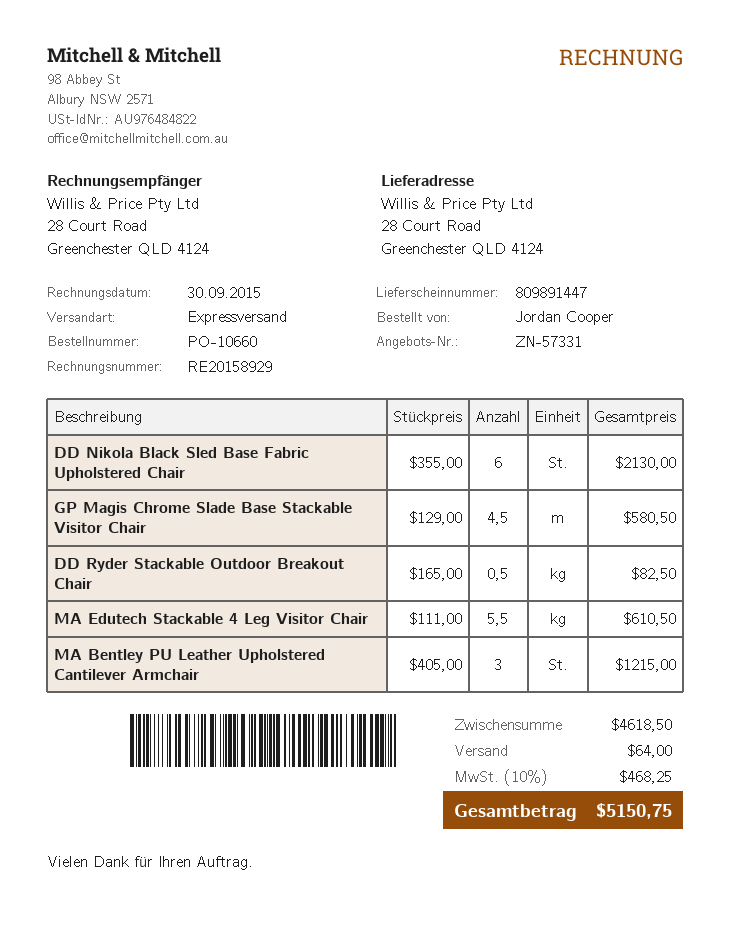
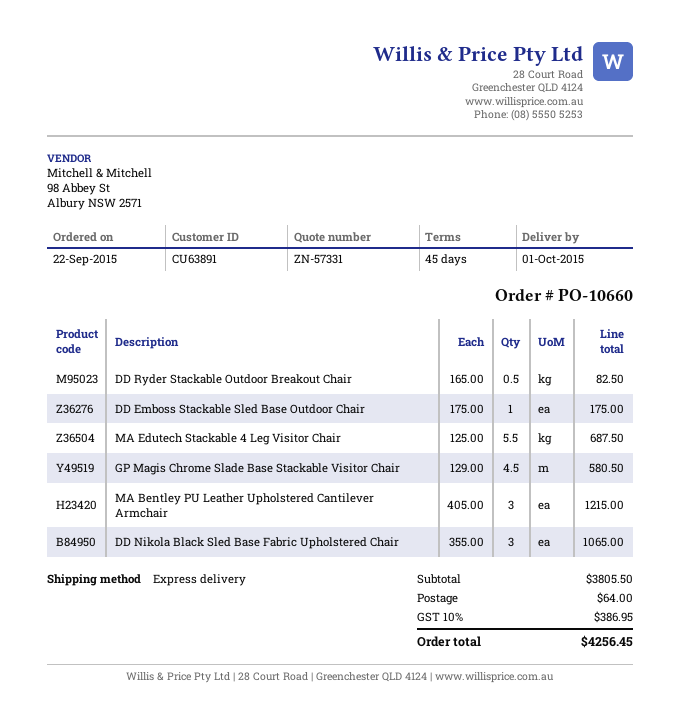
DD Nikola Black Sled Base Fabric Upholstered Chair: 6 x 355.00 = 2130.00 -> 3 x 355.00 = 1065.00
MA Edutech Stackable 4 Leg Visitor Chair: 5.5 x 111.00 = 610.50 -> 5.5 x 125.00 = 687.50
DD Emboss Stackable Sled Base Outdoor Chair: none -> 1 x 175.00 = 175.00
subtotal: 4618.50 -> 3805.50
tax: 10% = 468.25 -> 10% = 386.95
total: 5150.75 -> 4256.45

